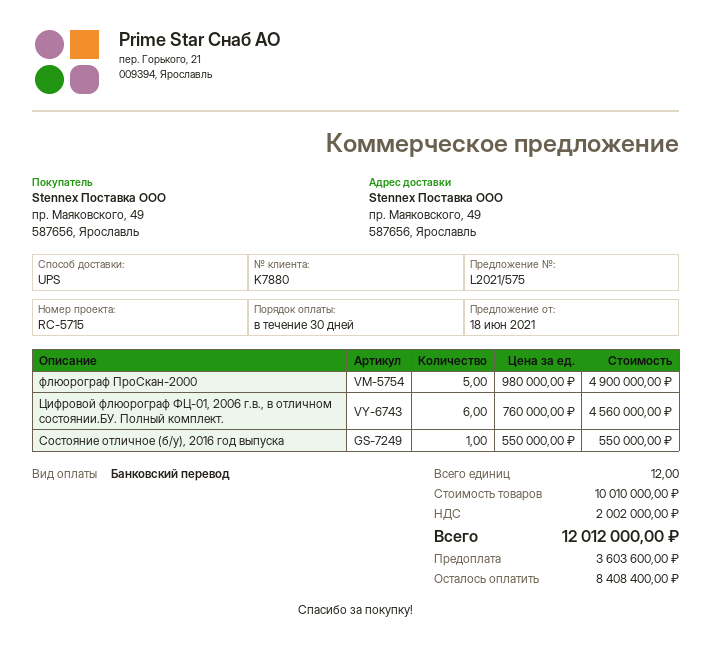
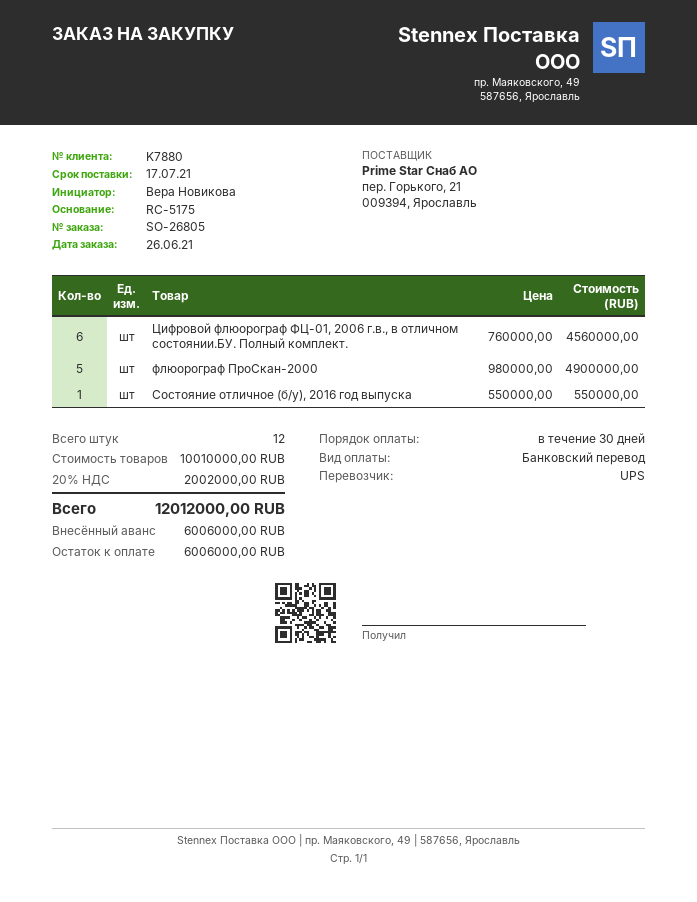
reference: RC-5715 -> RC-5175
deposit: 3603600.00 -> 6006000.00
balance: 8408400.00 -> 6006000.00

